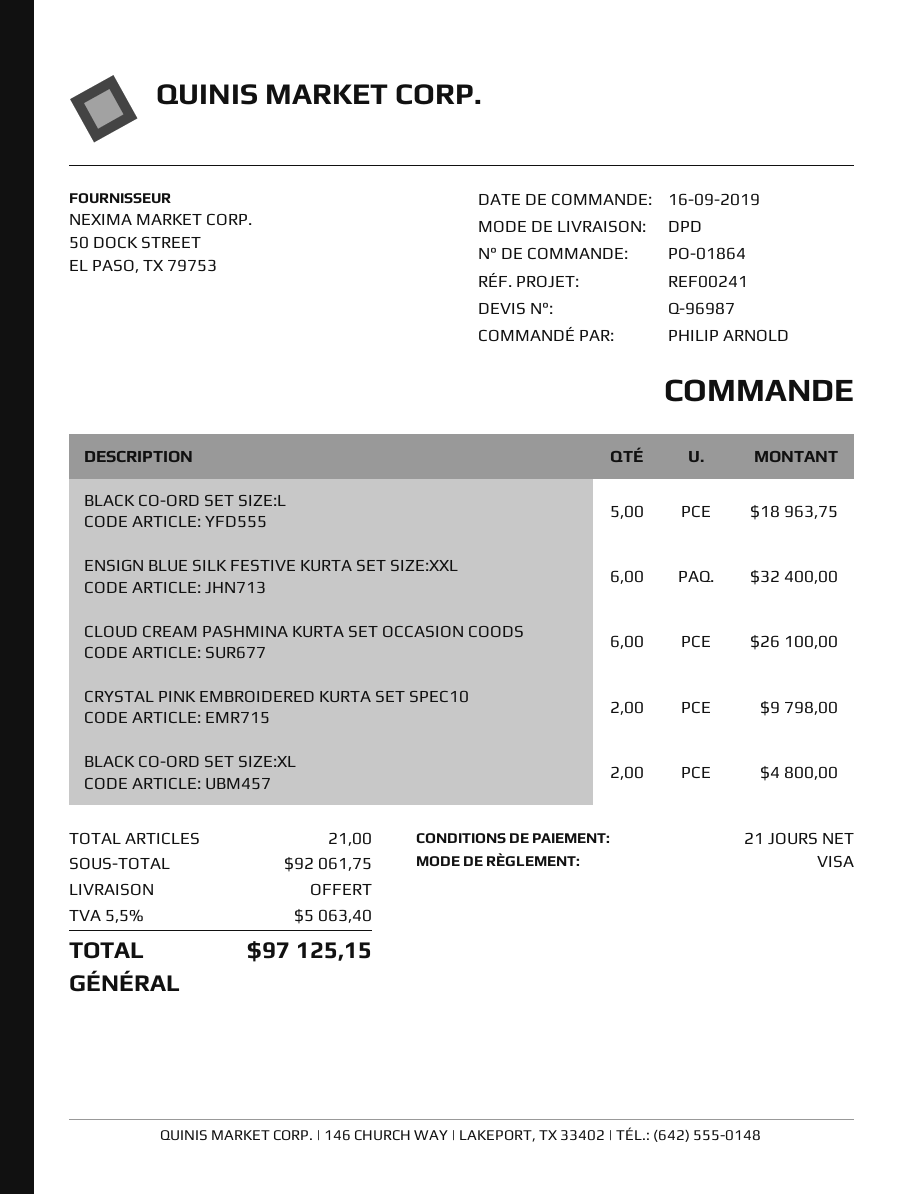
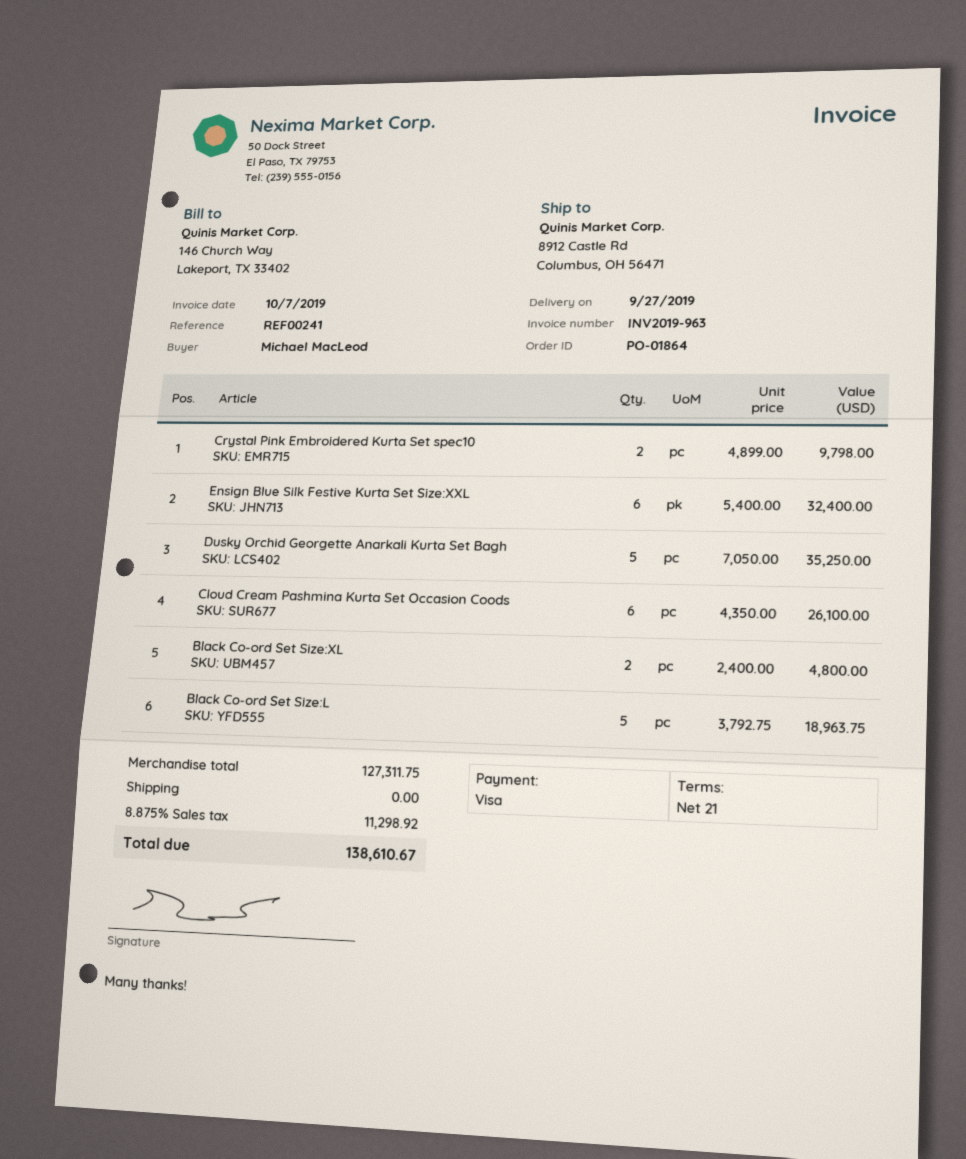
ordered by: PHILIP ARNOLD -> Michael MacLeod
Dusky Orchid Georgette Anarkali Kurta Set Bagh: none -> 5 for 35250.00
subtotal: 92061.75 -> 127311.75
tax: 5.5% = 5063.40 -> 8.875% = 11298.92
total: 97125.15 -> 138610.67

